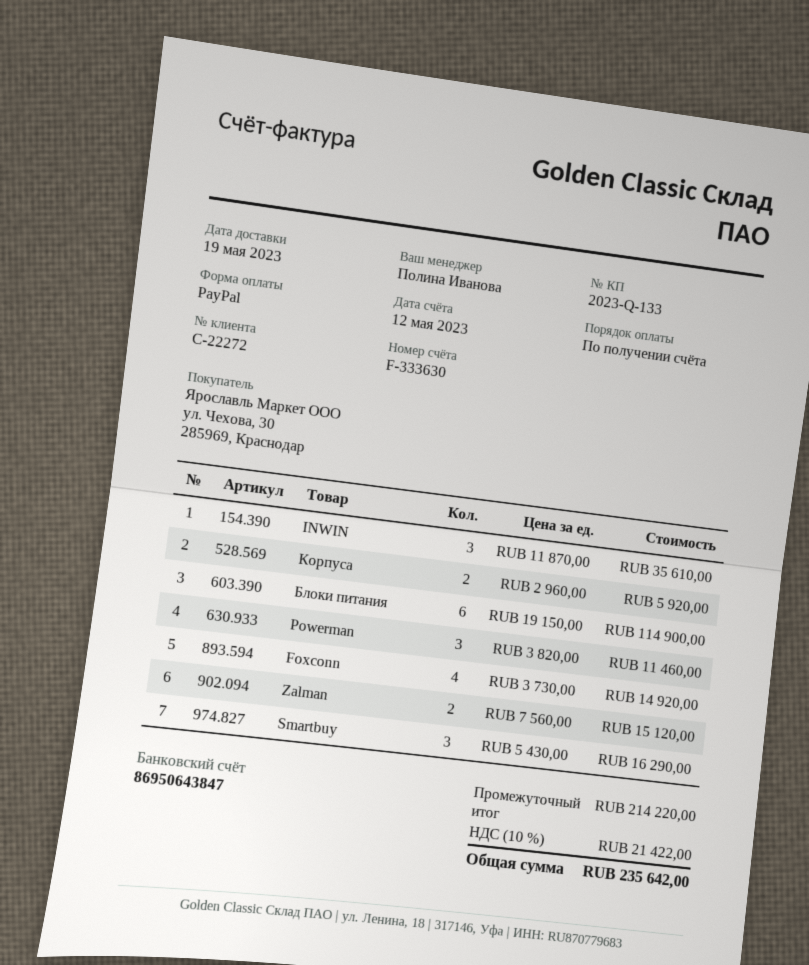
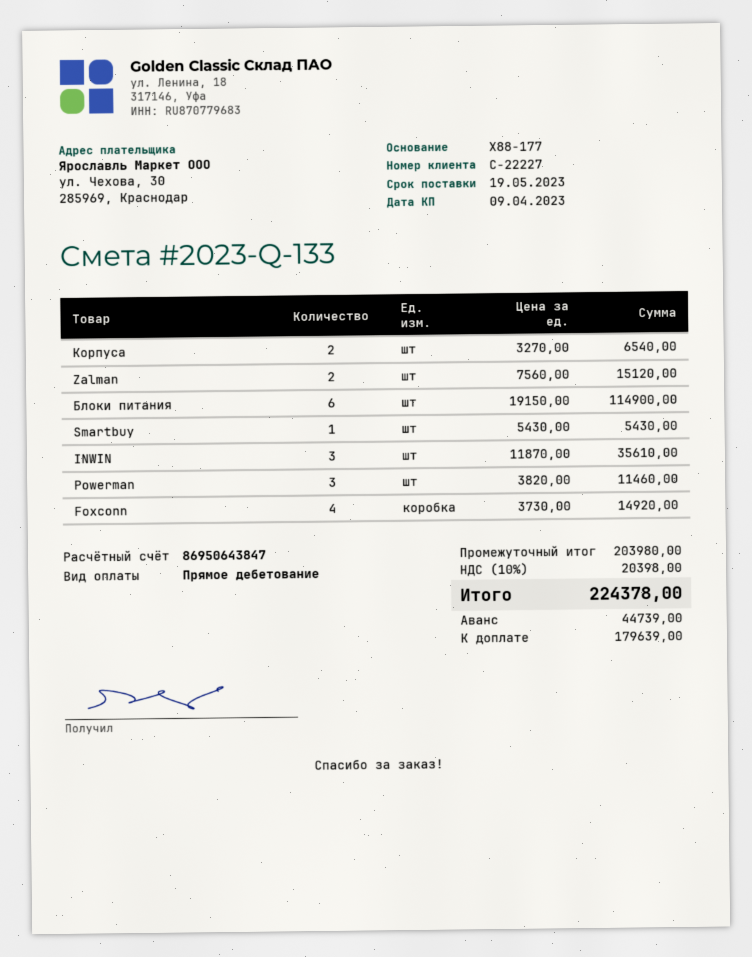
customer number: C-22272 -> C-22227
payment method: PayPal -> direct debit
Корпуса: 2 x 2960.00 = 5920.00 -> 2 x 3270.00 = 6540.00
Smartbuy: 3 x 5430.00 = 16290.00 -> 1 x 5430.00 = 5430.00
subtotal: 214220.00 -> 203980.00
tax: 10% = 21422.00 -> 10% = 20398.00
total: 235642.00 -> 224378.00

